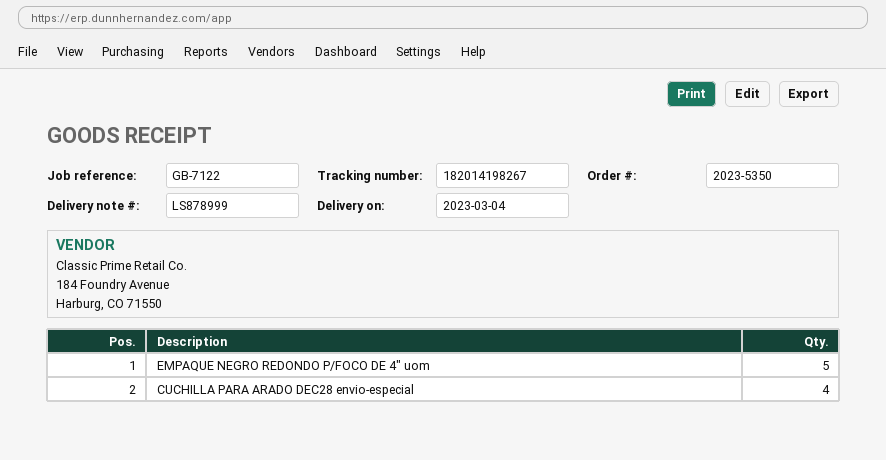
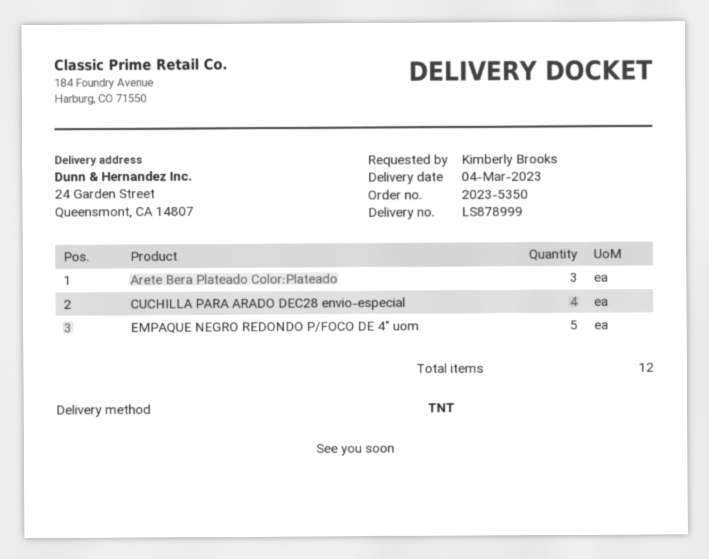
Arete Bera Plateado Color:Plateado: none -> 3

